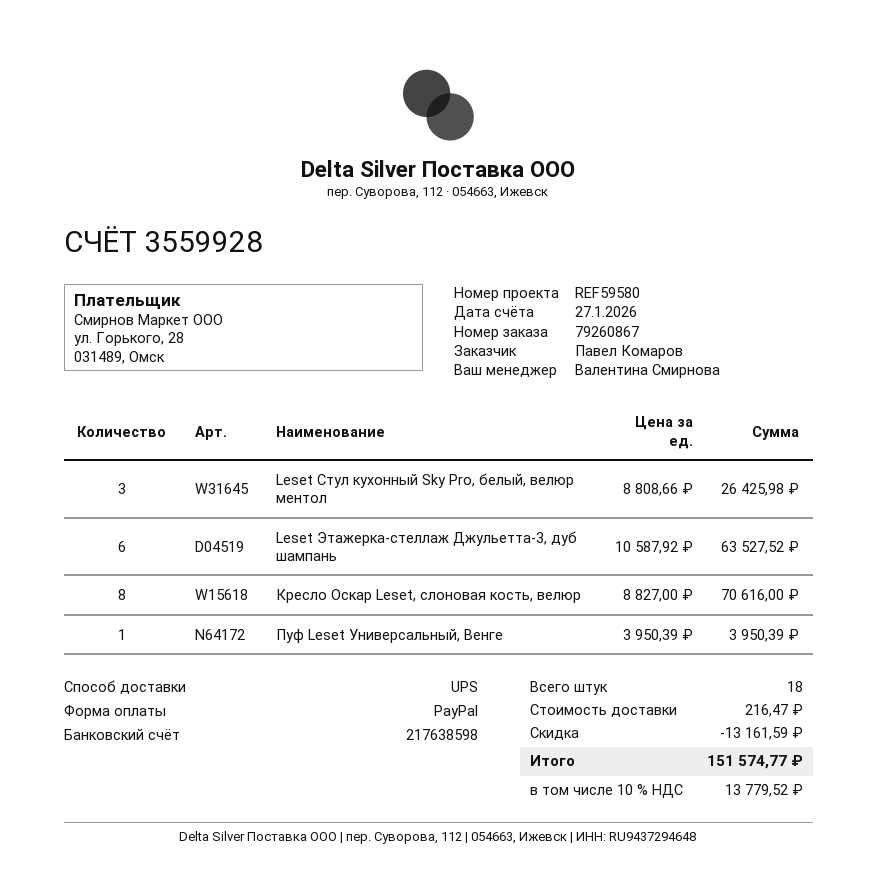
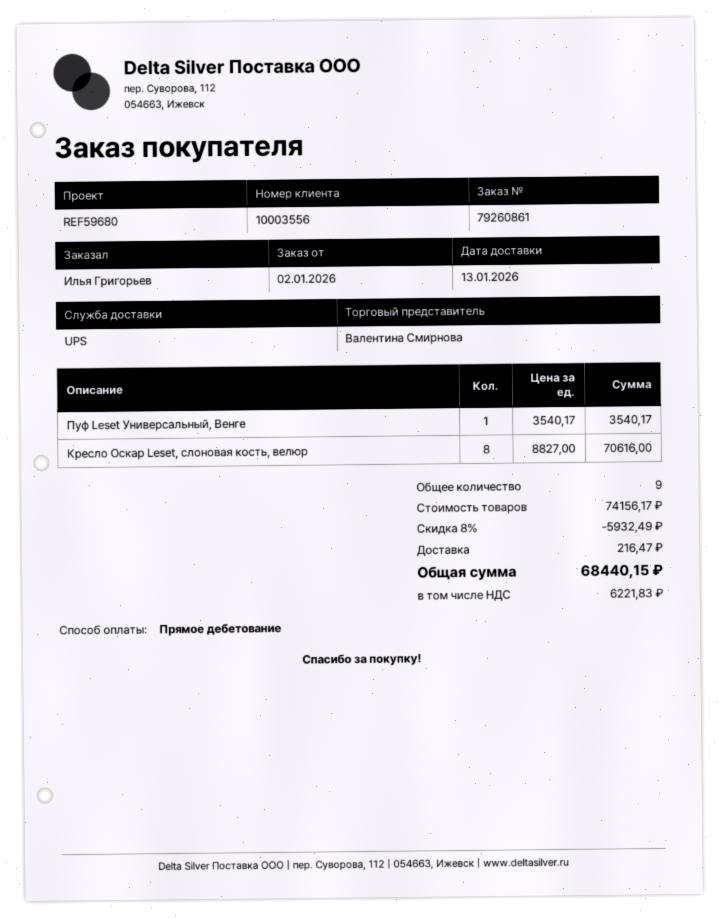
order number: 79260867 -> 79260861
reference: REF59580 -> REF59680
ordered by: Павел Комаров -> Илья Григорьев
payment method: PayPal -> direct debit
Leset Стул кухонный Sky Pro, белый, велюр ментол: 3 x 8808.66 = 26425.98 -> none
Leset Этажерка-стеллаж Джульетта-3, дуб шампань: 6 x 10587.92 = 63527.52 -> none
Пуф Leset Универсальный, Венге: 1 x 3950.39 = 3950.39 -> 1 x 3540.17 = 3540.17
total quantity: 18 -> 9
discount: 13161.59 -> 5932.49
tax: 13779.52 -> 6221.83
total: 151574.77 -> 68440.15

